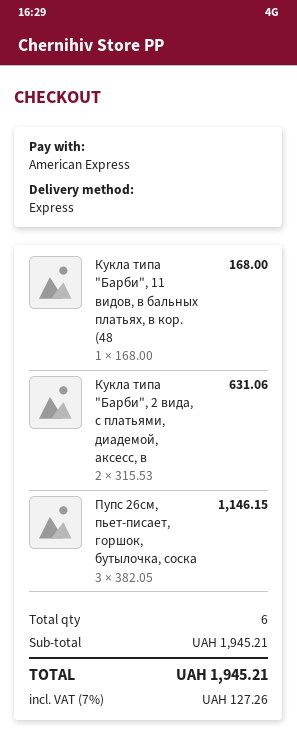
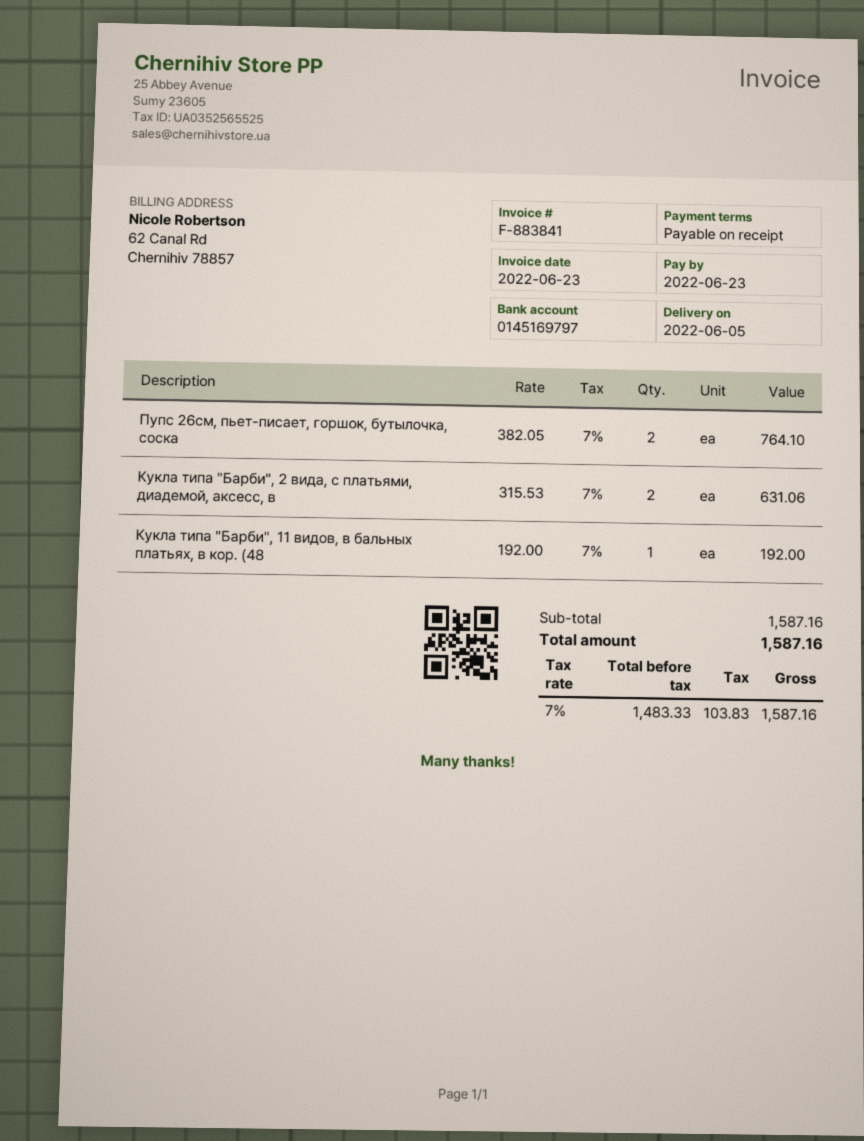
Кукла типа "Барби", 11 видов, в бальных платьях, в кор. (48: 1 x 168.00 = 168.00 -> 1 x 192.00 = 192.00
Пупс 26см, пьет-писает, горшок, бутылочка, соска: 3 x 382.05 = 1146.15 -> 2 x 382.05 = 764.10
subtotal: 1945.21 -> 1587.16
tax: 7% = 127.26 -> 7% = 103.83
total: 1945.21 -> 1587.16

